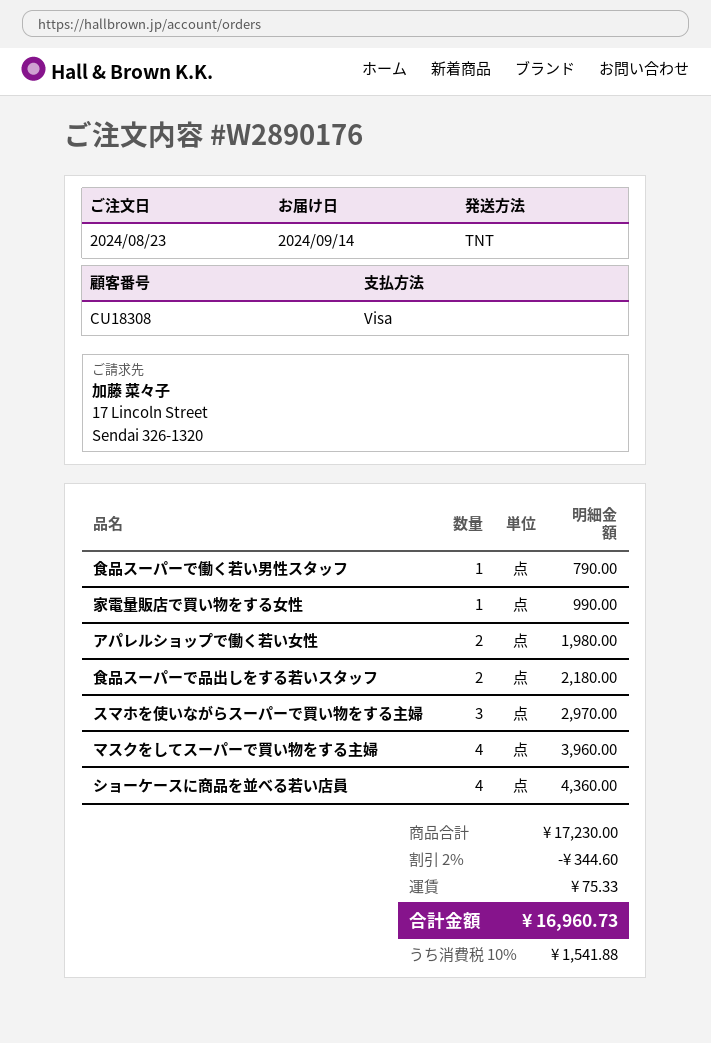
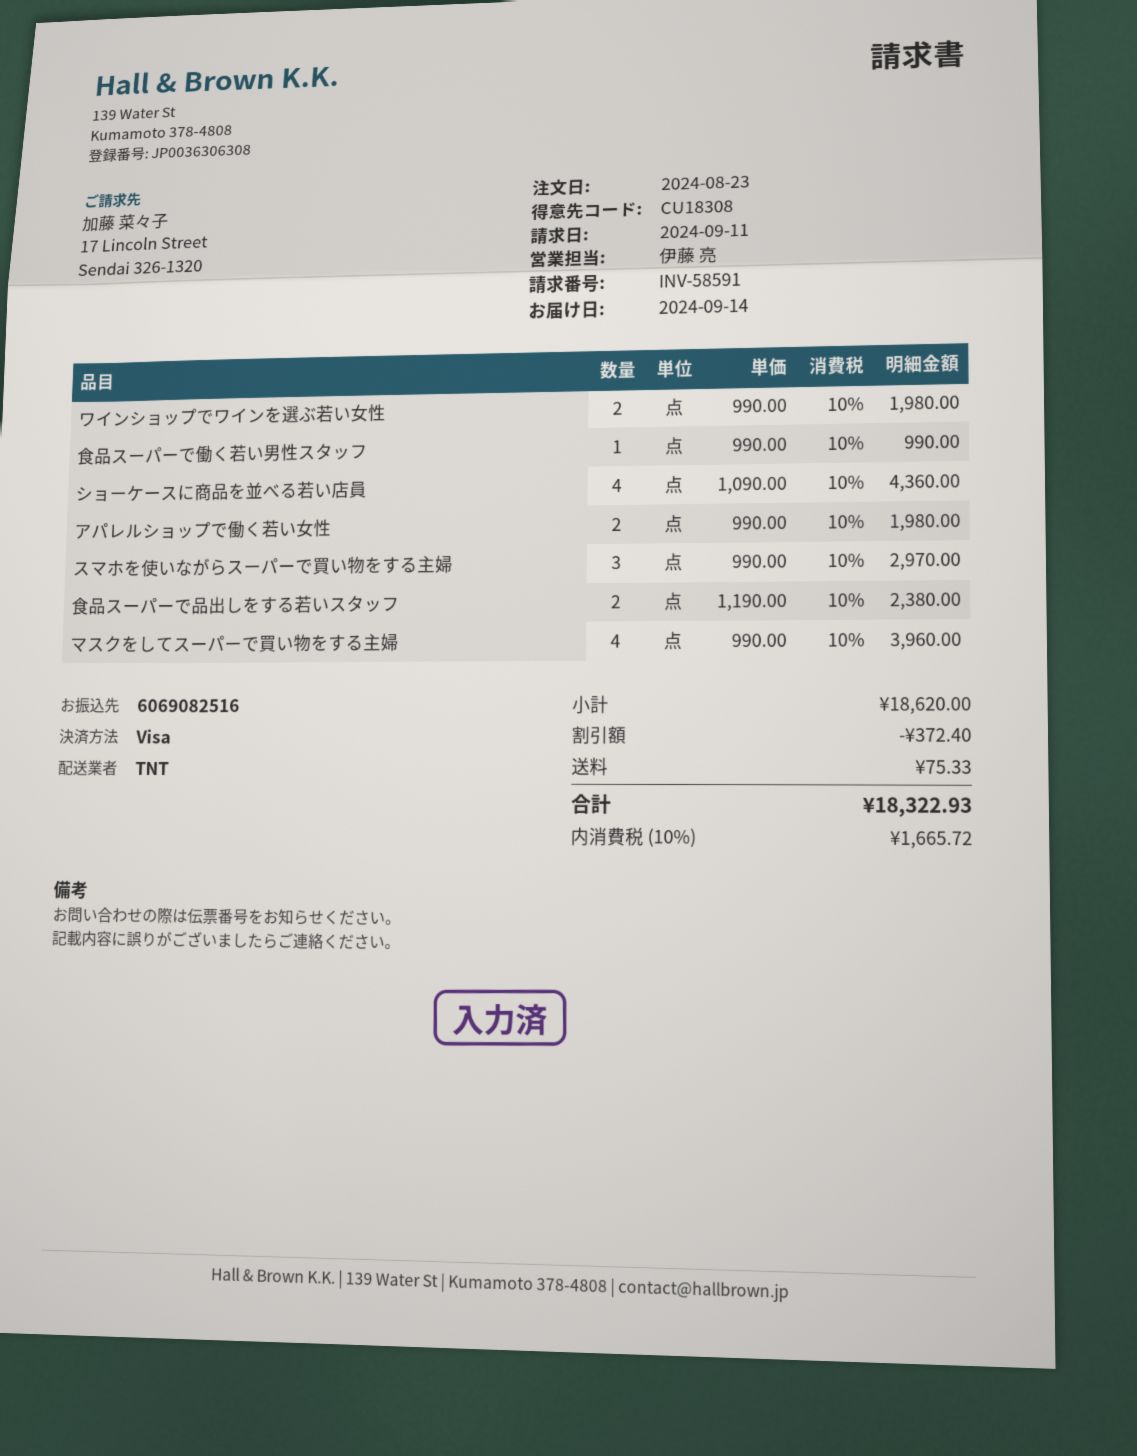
食品スーパーで働く若い男性スタッフ: 1 for 790.00 -> 1 for 990.00
家電量販店で買い物をする女性: 1 for 990.00 -> none
食品スーパーで品出しをする若いスタッフ: 2 for 2180.00 -> 2 for 2380.00
ワインショップでワインを選ぶ若い女性: none -> 2 for 1980.00
subtotal: 17230.00 -> 18620.00
discount: 344.60 -> 372.40
tax: 10% = 1541.88 -> 10% = 1665.72
total: 16960.73 -> 18322.93

